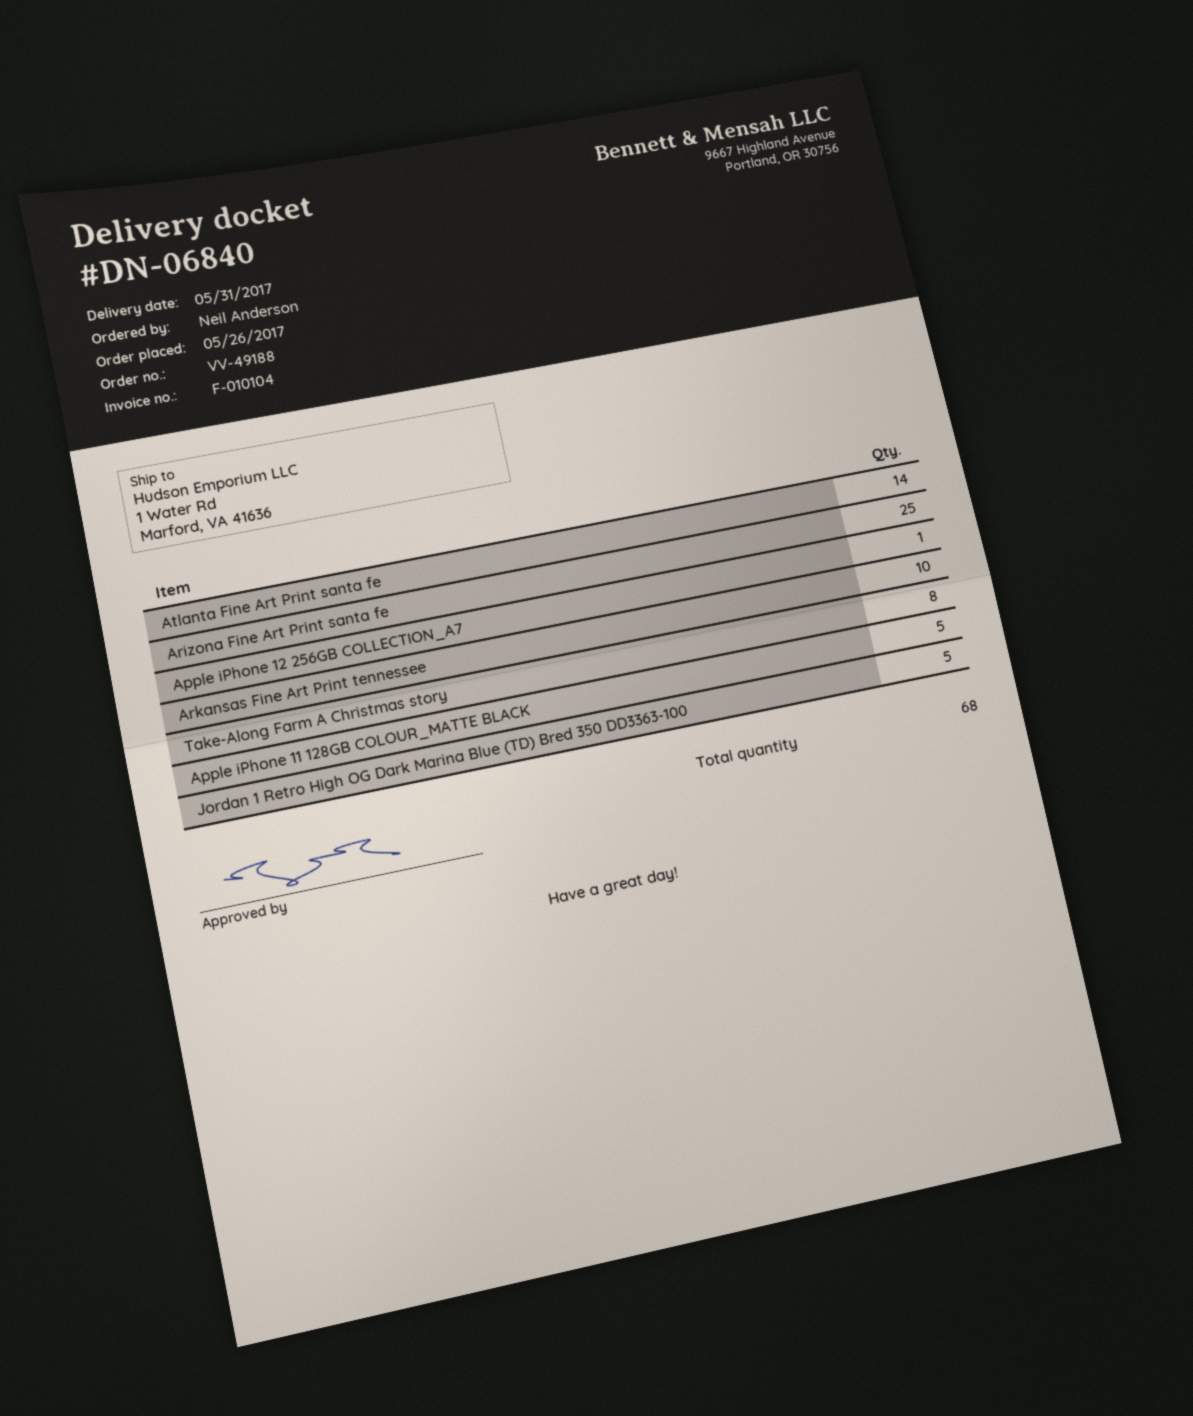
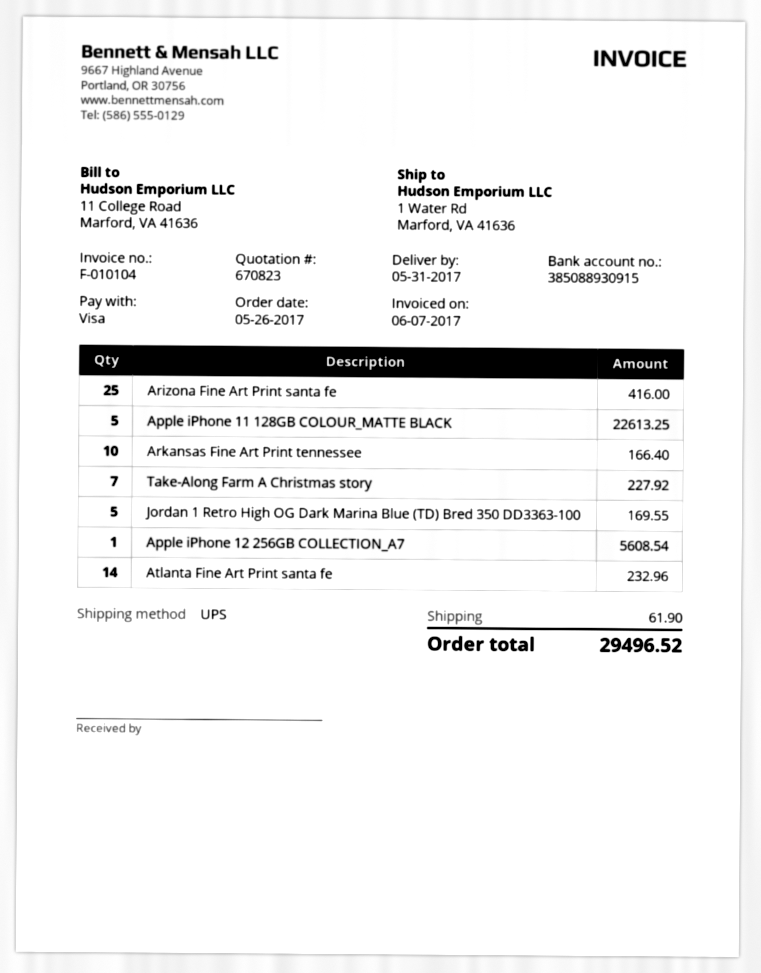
Take-Along Farm A Christmas story: 8 -> 7

